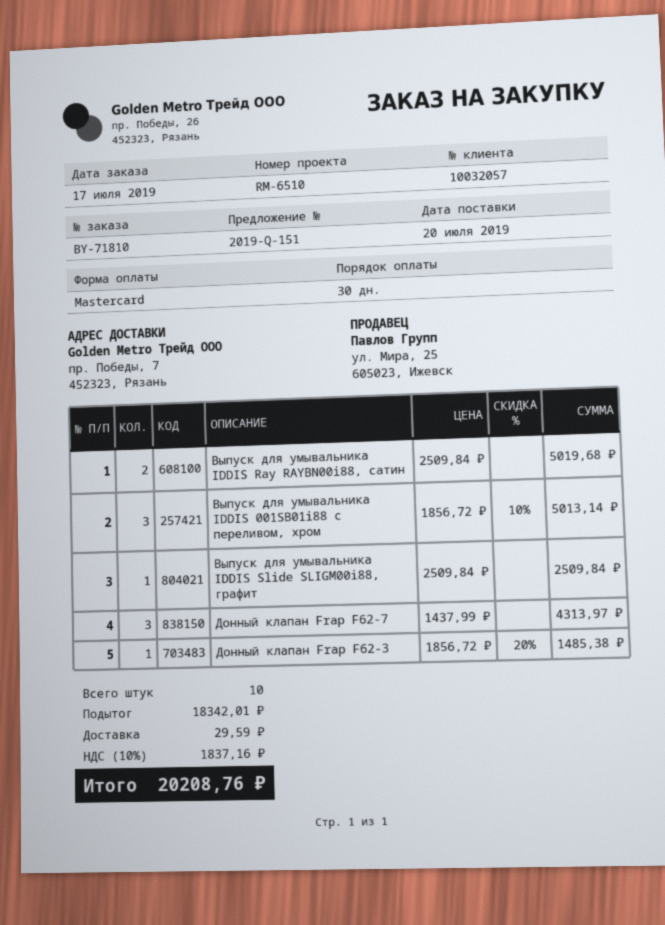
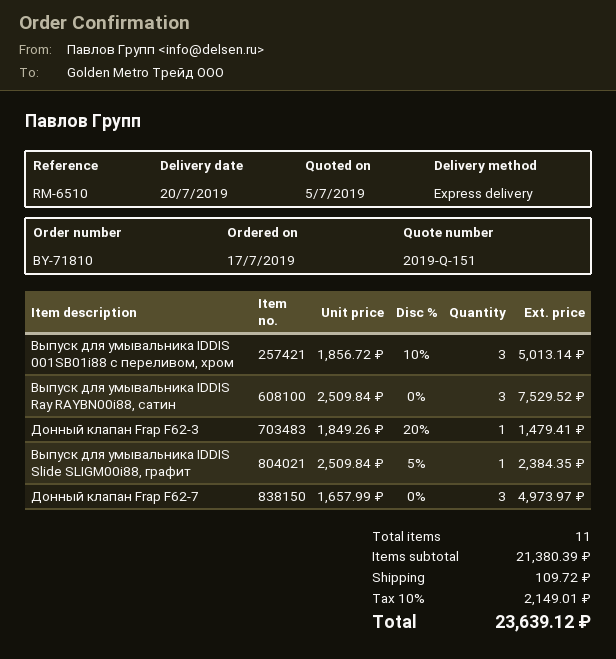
Выпуск для умывальника IDDIS Ray RAYBN00i88, сатин: 2 x 2509.84 = 5019.68 -> 3 x 2509.84 = 7529.52
Выпуск для умывальника IDDIS Slide SLIGM00i88, графит: 1 x 2509.84 = 2509.84 -> 1 x 2509.84 - 5% = 2384.35
Донный клапан Frap F62-7: 3 x 1437.99 = 4313.97 -> 3 x 1657.99 = 4973.97
Донный клапан Frap F62-3: 1 x 1856.72 - 20% = 1485.38 -> 1 x 1849.26 - 20% = 1479.41
total quantity: 10 -> 11
subtotal: 18342.01 -> 21380.39
shipping: 29.59 -> 109.72
tax: 10% = 1837.16 -> 10% = 2149.01
total: 20208.76 -> 23639.12

